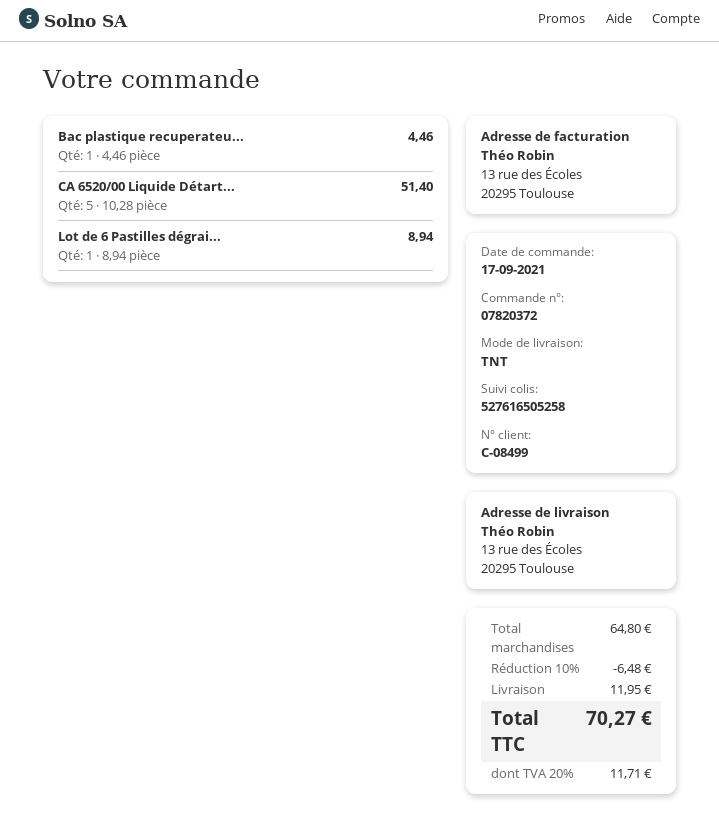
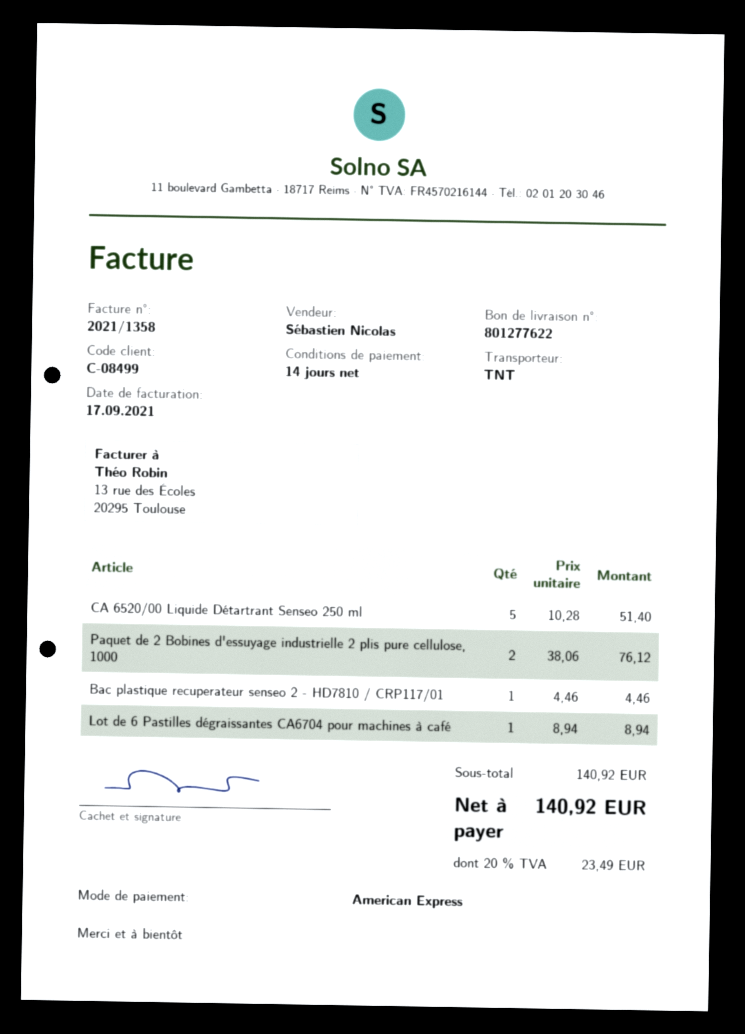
Paquet de 2 Bobines d'essuyage industrielle 2 plis pure cellulose, 1000: none -> 2 x 38.06 = 76.12
subtotal: 64.80 -> 140.92
discount: 10% = 6.48 -> none
shipping: 11.95 -> none
tax: 20% = 11.71 -> 20% = 23.49
total: 70.27 -> 140.92

